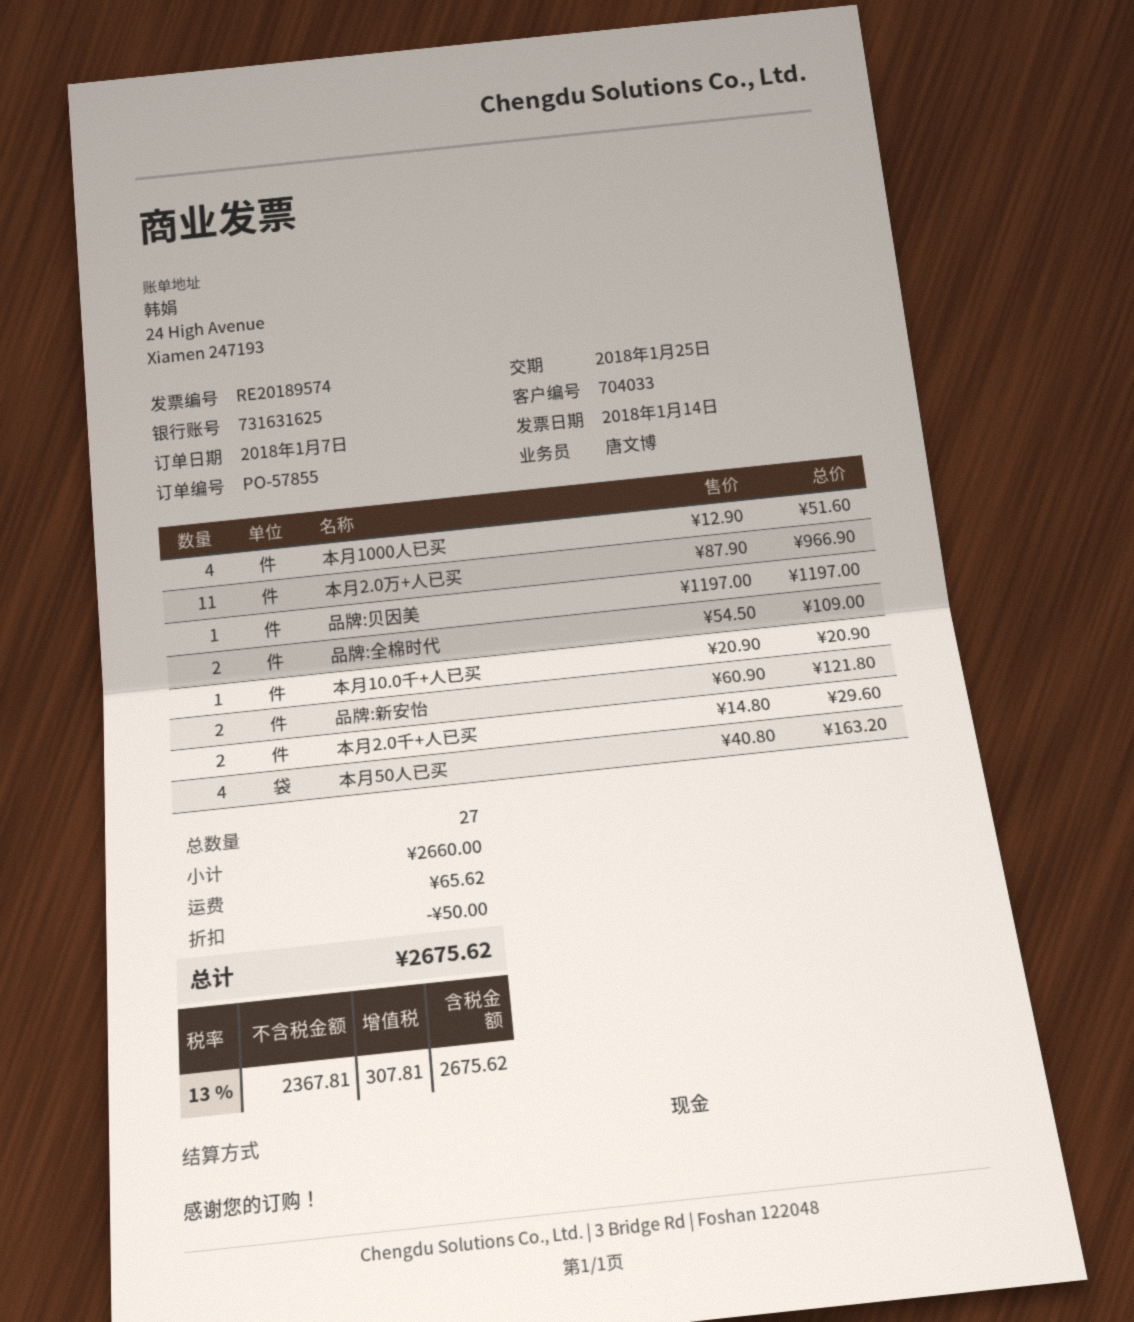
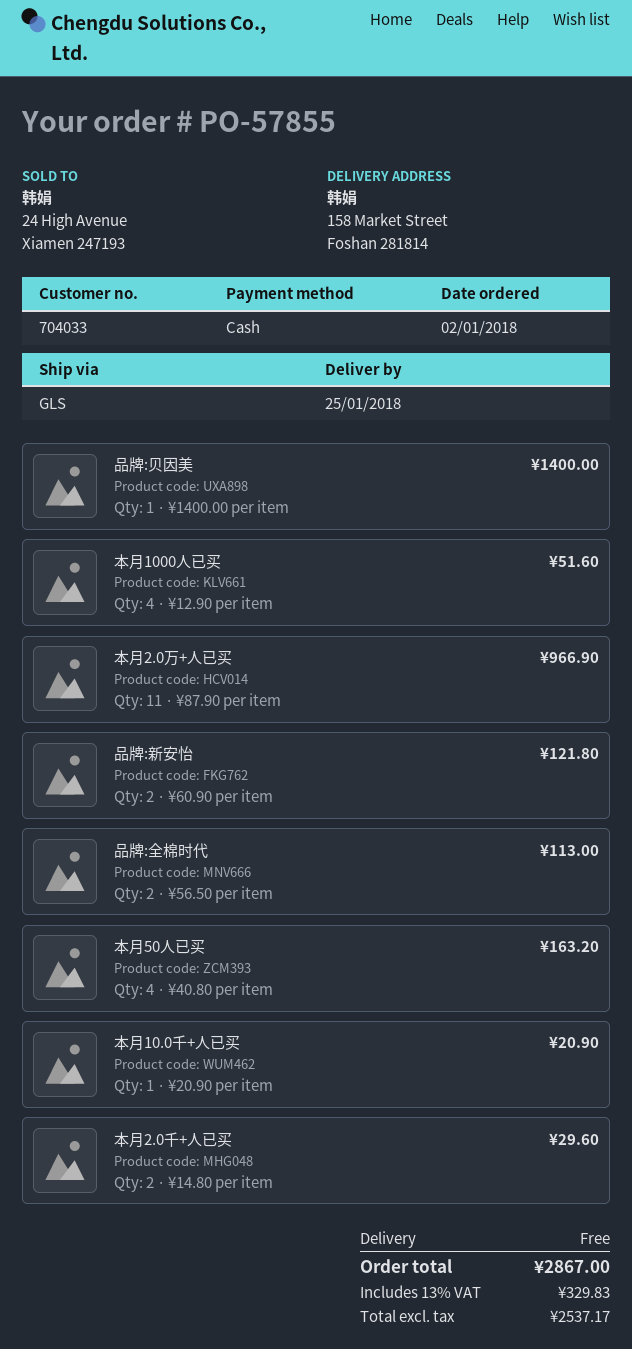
order date: 2018-01-07 -> 2018-01-02
品牌:贝因美: 1 x 1197.00 = 1197.00 -> 1 x 1400.00 = 1400.00
品牌:全棉时代: 2 x 54.50 = 109.00 -> 2 x 56.50 = 113.00
discount: 50.00 -> none
shipping: 65.62 -> 0.00
net: 2367.81 -> 2537.17
tax: 13% = 307.81 -> 13% = 329.83
total: 2675.62 -> 2867.00

